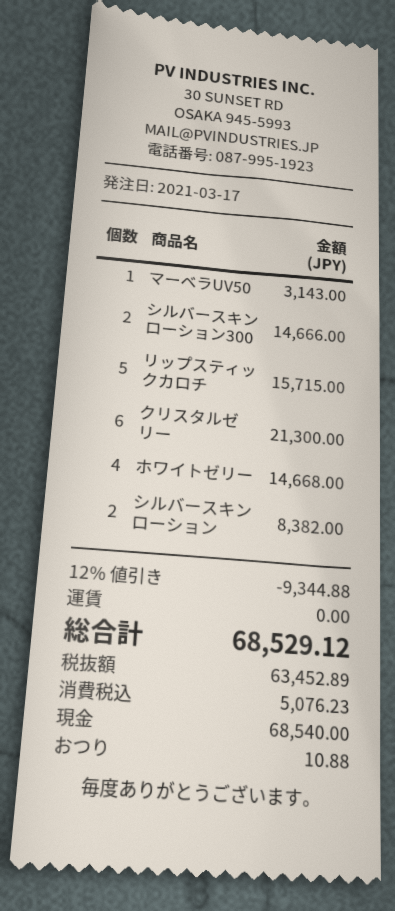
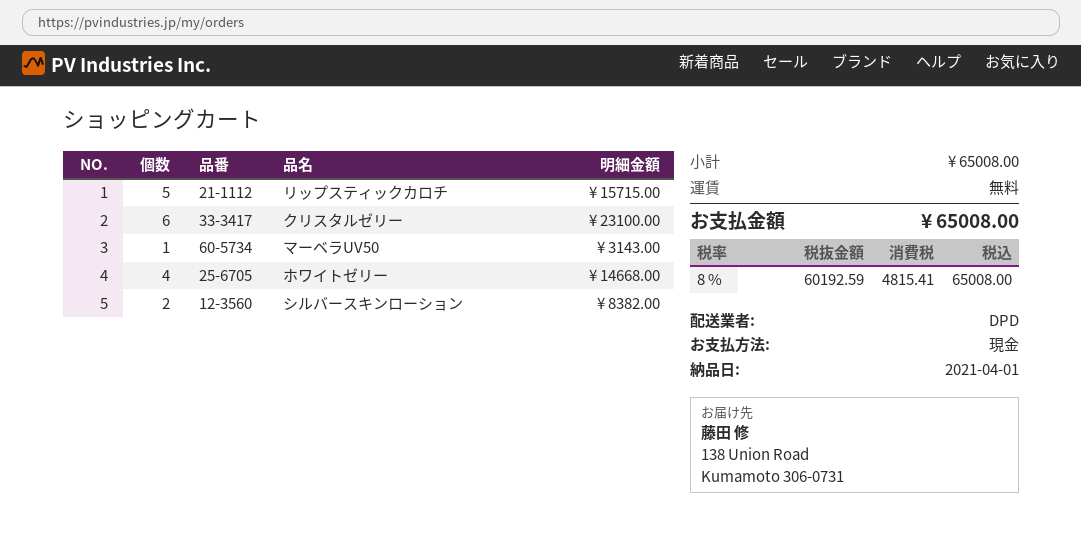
シルバースキンローション300: 2 for 14666.00 -> none
クリスタルゼリー: 6 for 21300.00 -> 6 for 23100.00
discount: 12% = 9344.88 -> none
net: 63452.89 -> 60192.59
tax: 5076.23 -> 4815.41
total: 68529.12 -> 65008.00

